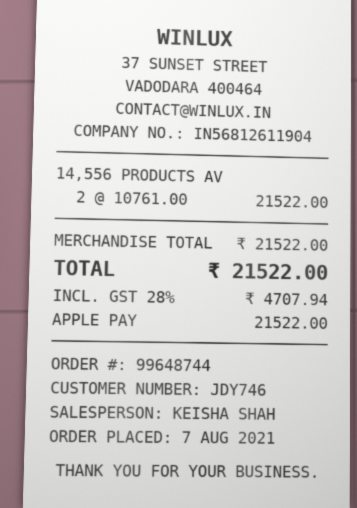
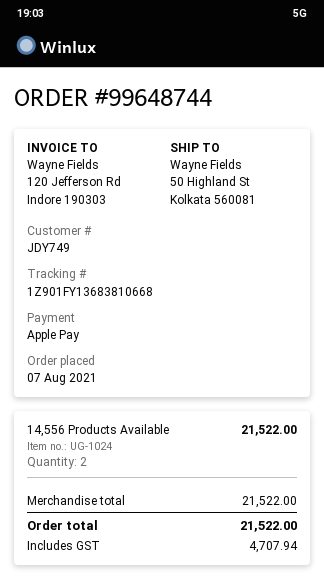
customer number: JDY746 -> JDY749

